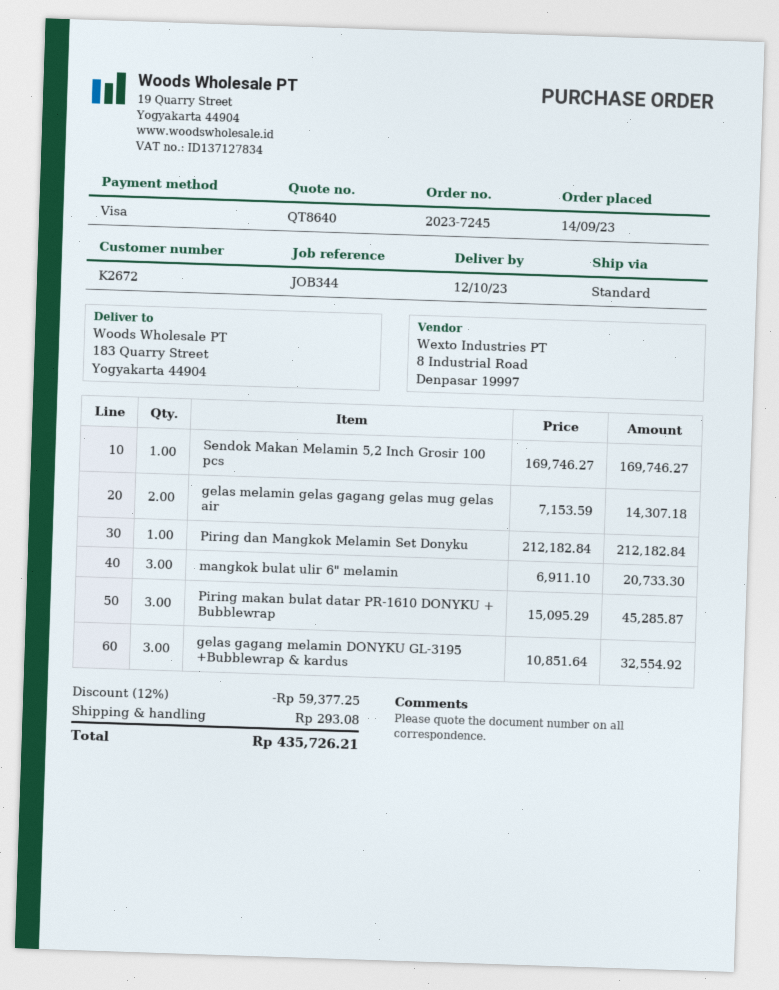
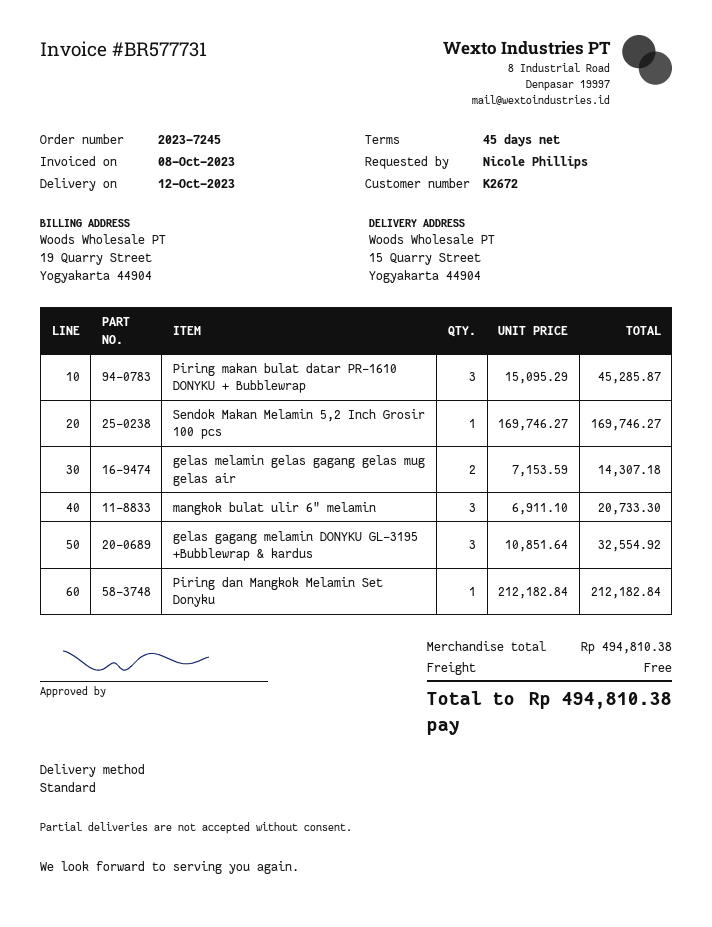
ship to: 183 Quarry Street, Yogyakarta 44904 -> 15 Quarry Street, Yogyakarta 44904
discount: 12% = 59377.25 -> none
shipping: 293.08 -> 0.00
total: 435726.21 -> 494810.38

